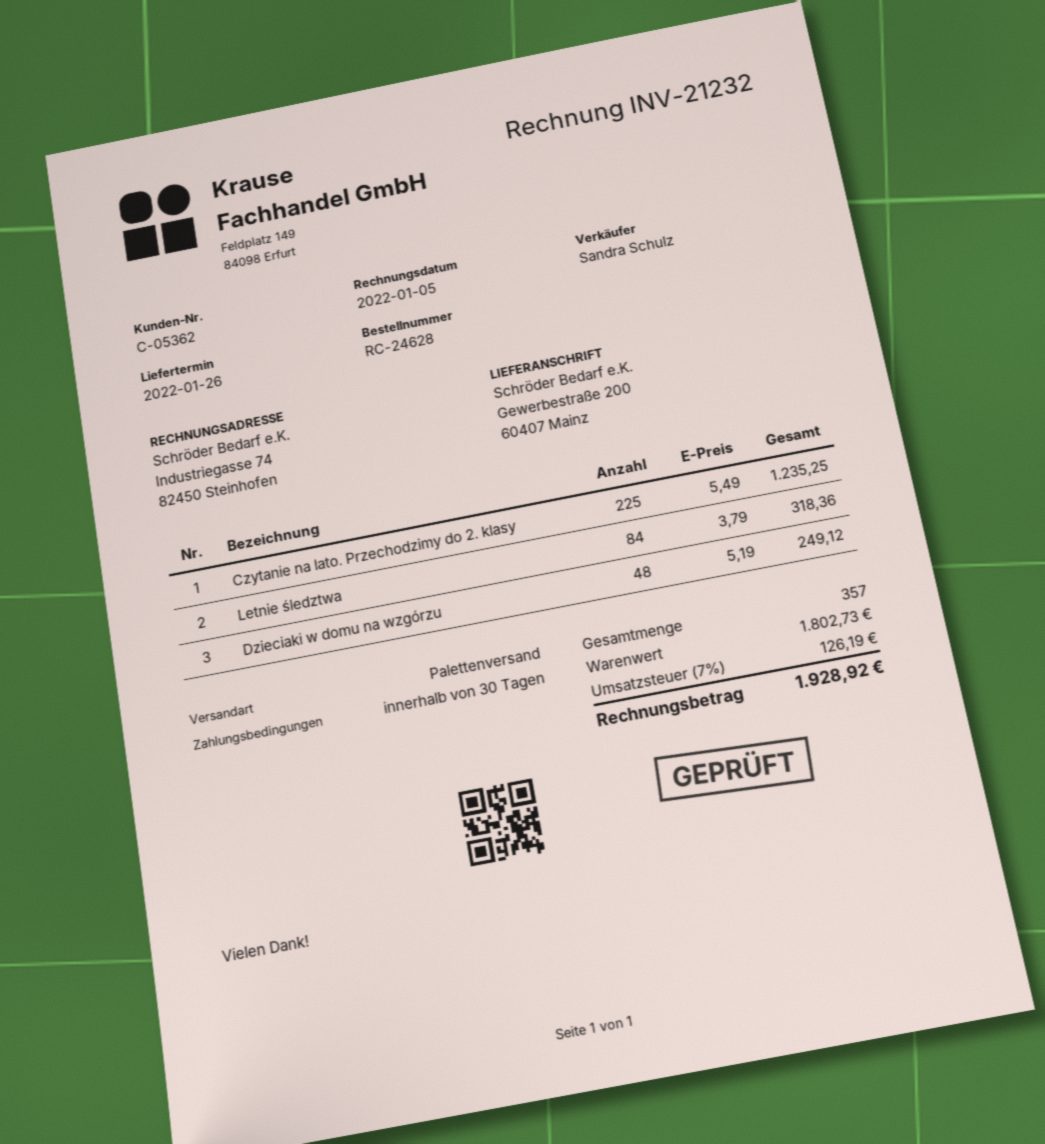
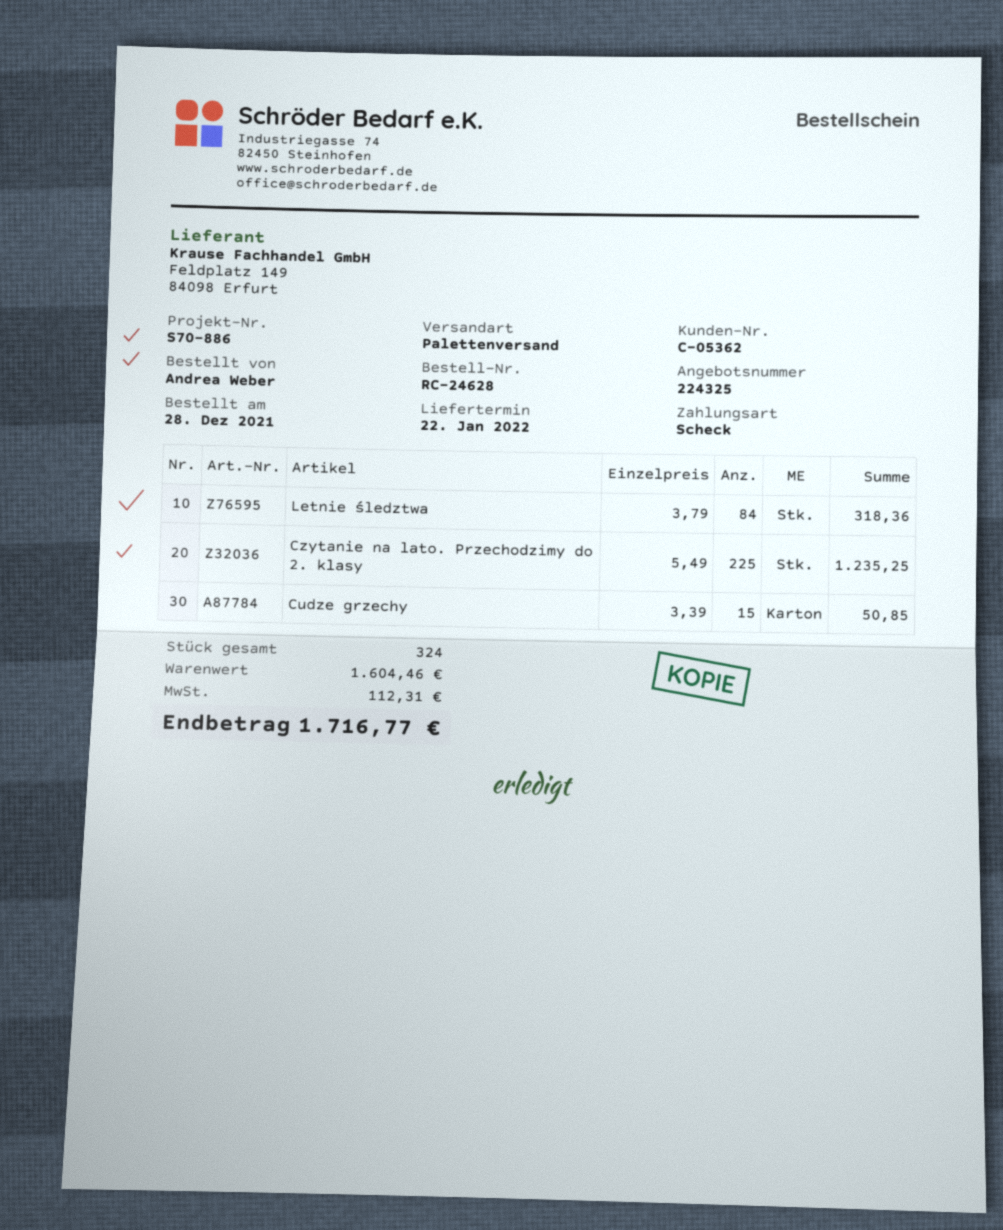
delivery date: 2022-01-26 -> 2022-01-22
Dzieciaki w domu na wzgórzu: 48 x 5.19 = 249.12 -> none
Cudze grzechy: none -> 15 x 3.39 = 50.85
total quantity: 357 -> 324
subtotal: 1802.73 -> 1604.46
tax: 126.19 -> 112.31
total: 1928.92 -> 1716.77

